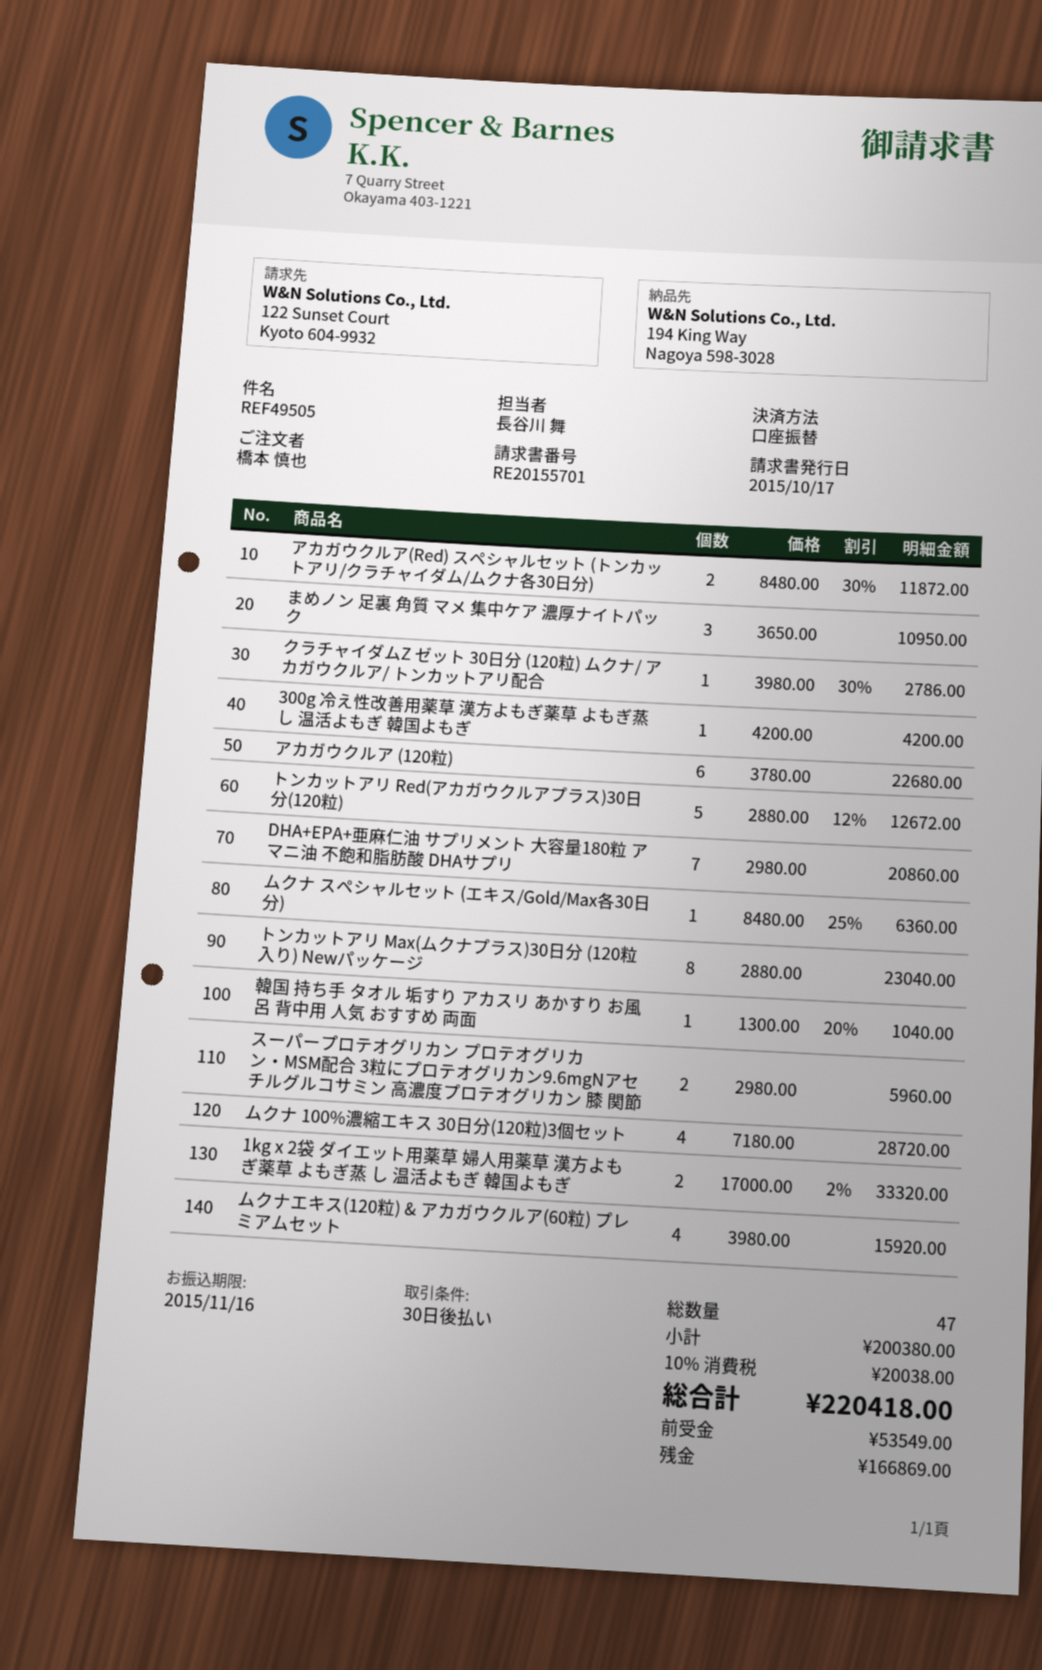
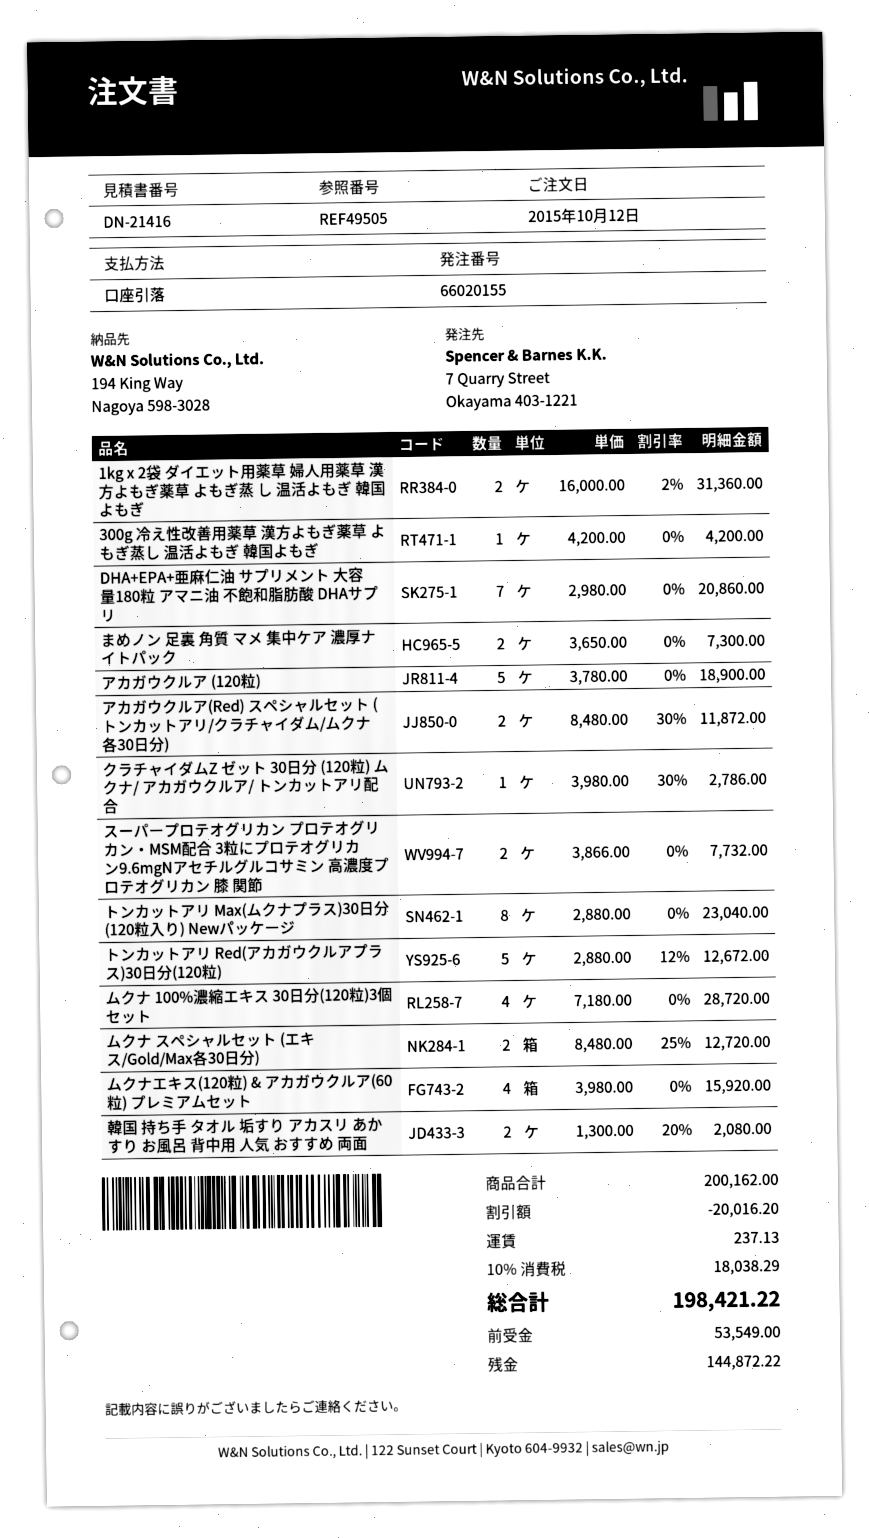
まめノン 足裏 角質 マメ 集中ケア 濃厚ナイトパック: 3 x 3650.00 = 10950.00 -> 2 x 3650.00 = 7300.00
アカガウクルア (120粒): 6 x 3780.00 = 22680.00 -> 5 x 3780.00 = 18900.00
ムクナ スペシャルセット (エキス/Gold/Max各30日分): 1 x 8480.00 - 25% = 6360.00 -> 2 x 8480.00 - 25% = 12720.00
韓国 持ち手 タオル 垢すり アカスリ あかすり お風呂 背中用 人気 おすすめ 両面: 1 x 1300.00 - 20% = 1040.00 -> 2 x 1300.00 - 20% = 2080.00
スーパープロテオグリカン プロテオグリカン・MSM配合 3粒にプロテオグリカン9.6mgNアセチルグルコサミン 高濃度プロテオグリカン 膝 関節: 2 x 2980.00 = 5960.00 -> 2 x 3866.00 = 7732.00
1kg x 2袋 ダイエット用薬草 婦人用薬草 漢方よもぎ薬草 よもぎ蒸 し 温活よもぎ 韓国よもぎ: 2 x 17000.00 - 2% = 33320.00 -> 2 x 16000.00 - 2% = 31360.00
subtotal: 200380.00 -> 200162.00
discount: none -> 20016.20
shipping: none -> 237.13
tax: 10% = 20038.00 -> 10% = 18038.29
total: 220418.00 -> 198421.22
balance: 166869.00 -> 144872.22

